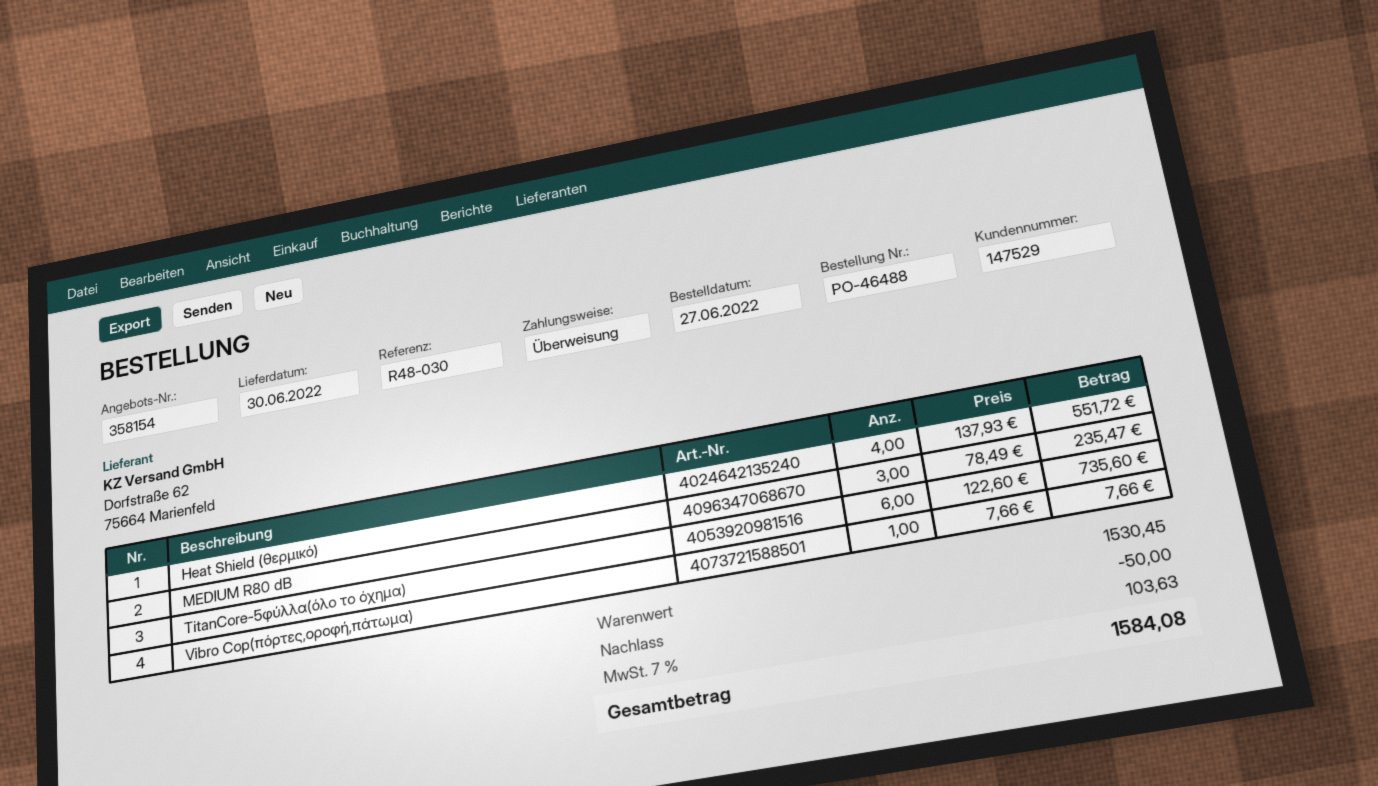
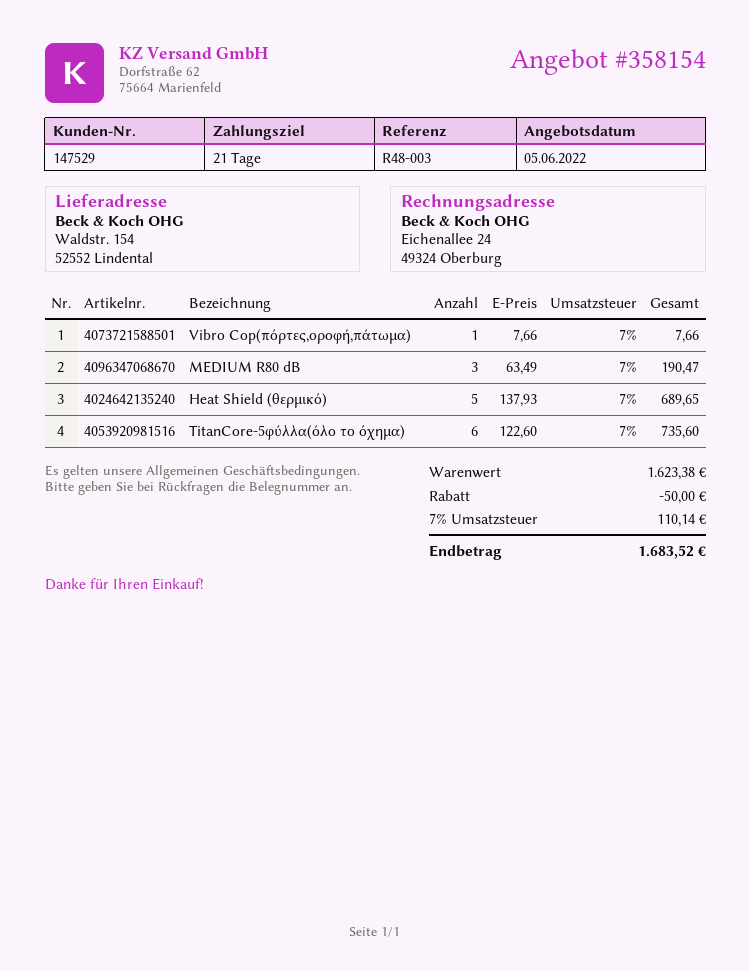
reference: R48-030 -> R48-003
Heat Shield (θερμικό): 4 x 137.93 = 551.72 -> 5 x 137.93 = 689.65
MEDIUM R80 dB: 3 x 78.49 = 235.47 -> 3 x 63.49 = 190.47
subtotal: 1530.45 -> 1623.38
tax: 7% = 103.63 -> 7% = 110.14
total: 1584.08 -> 1683.52

